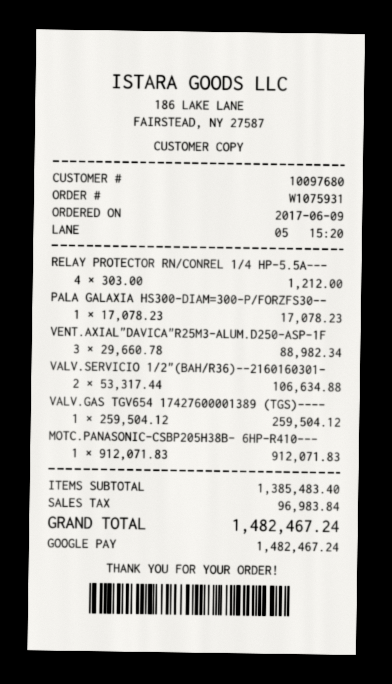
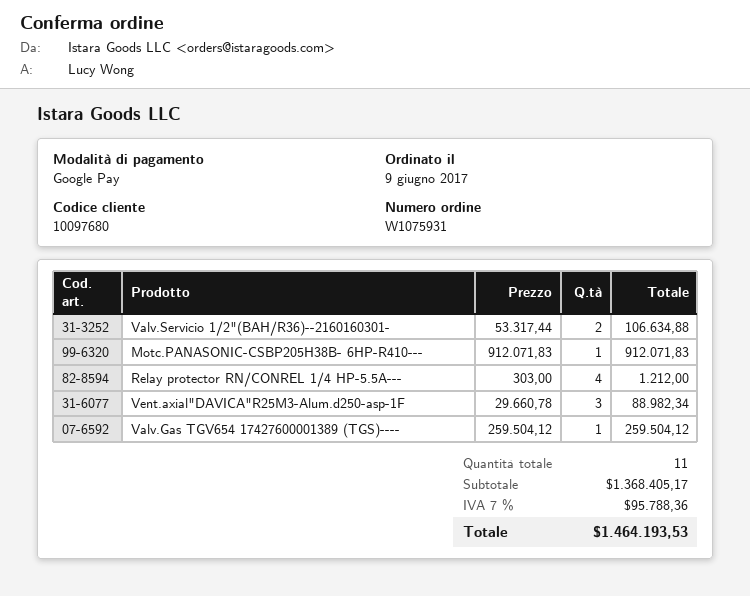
PALA GALAXIA HS300-DIAM=300-P/FORZFS30--: 1 x 17078.23 = 17078.23 -> none
subtotal: 1385483.40 -> 1368405.17
tax: 96983.84 -> 95788.36
total: 1482467.24 -> 1464193.53

